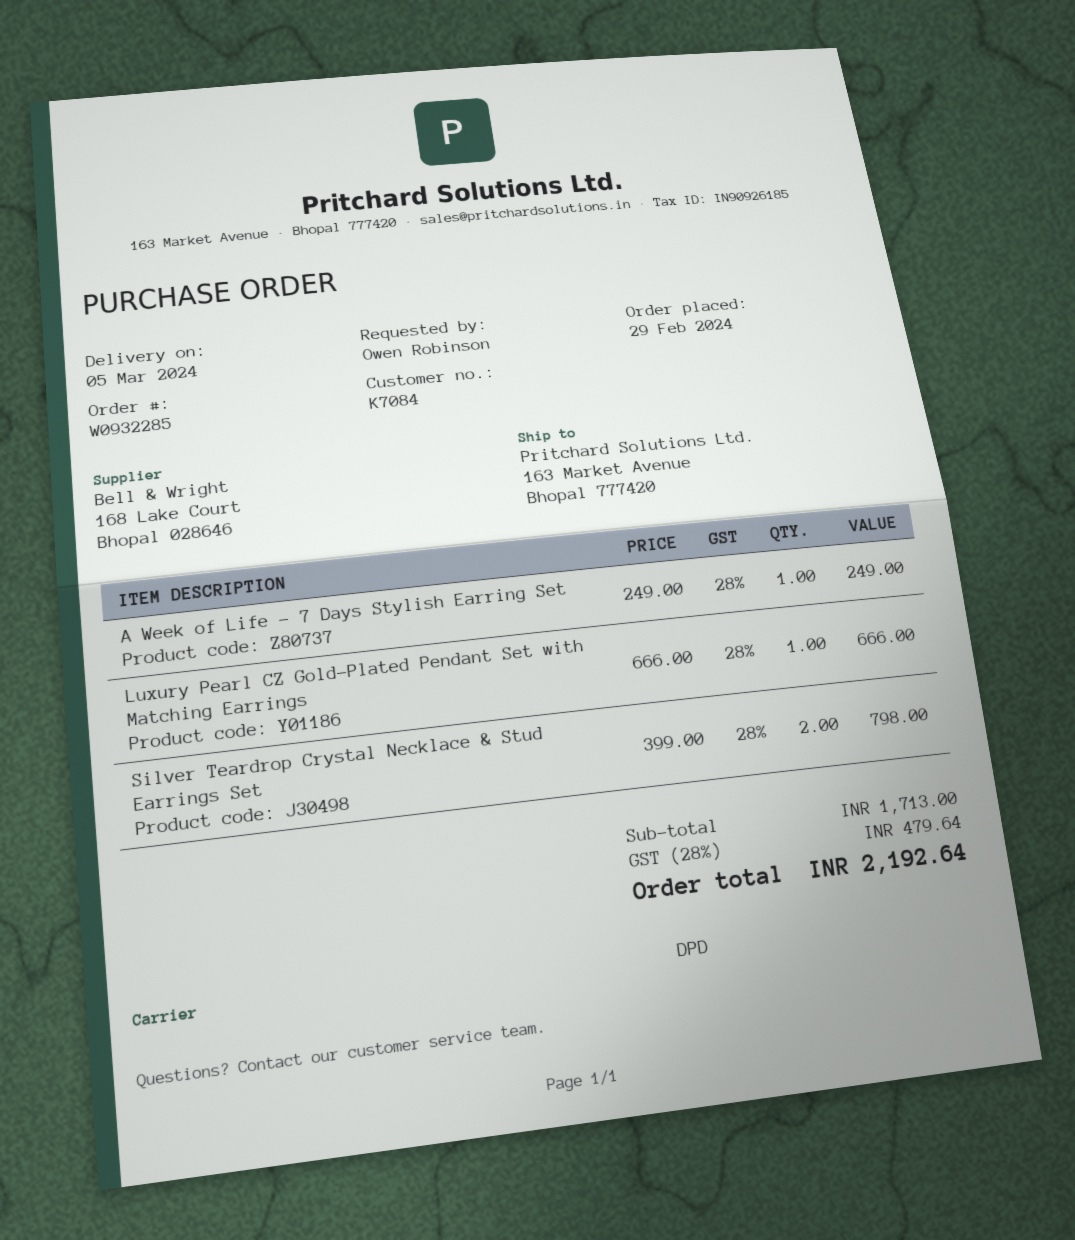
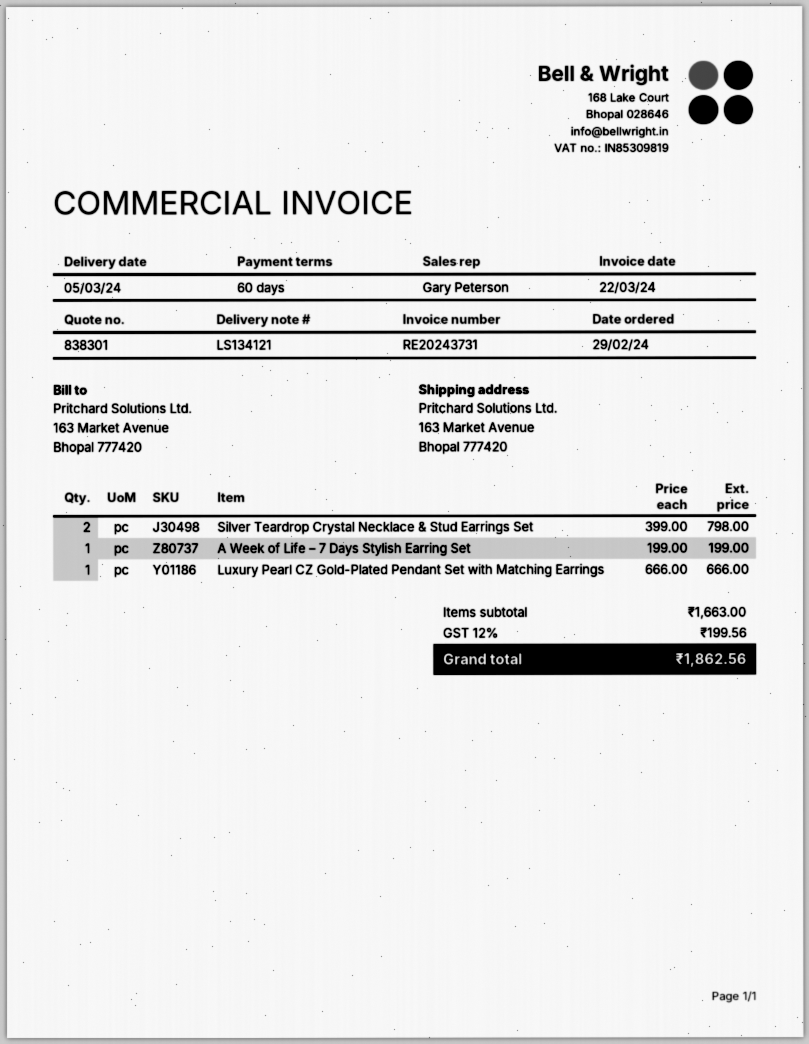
A Week of Life – 7 Days Stylish Earring Set: 1 x 249.00 = 249.00 -> 1 x 199.00 = 199.00
subtotal: 1713.00 -> 1663.00
tax: 28% = 479.64 -> 12% = 199.56
total: 2192.64 -> 1862.56

